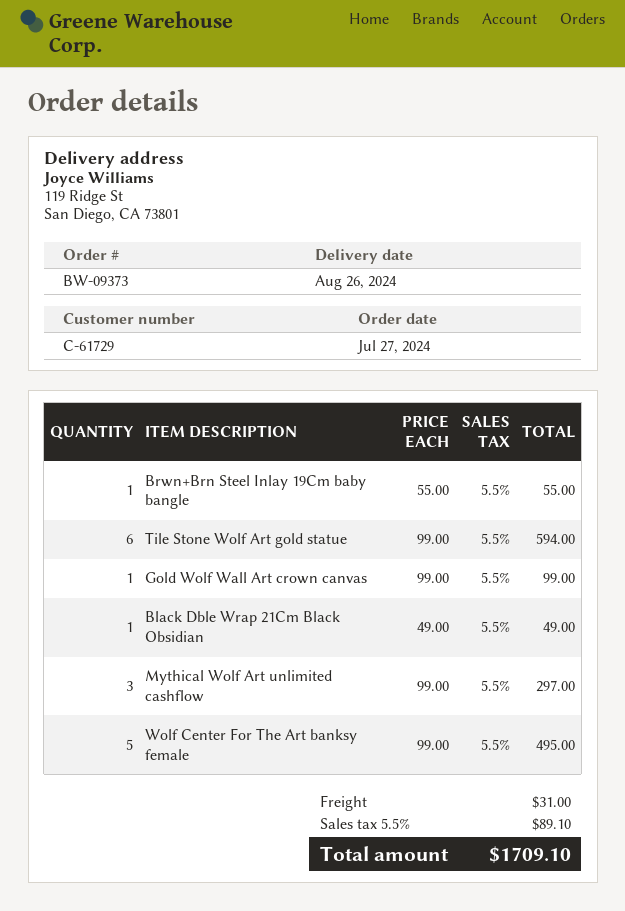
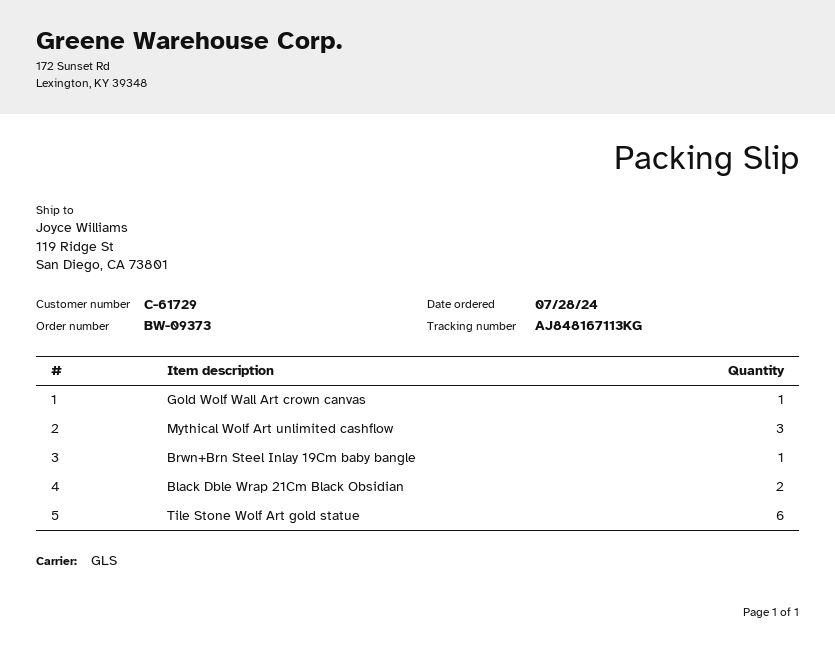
order date: 2024-07-27 -> 2024-07-28
Black Dble Wrap 21Cm Black Obsidian: 1 -> 2
Wolf Center For The Art banksy female: 5 -> none

